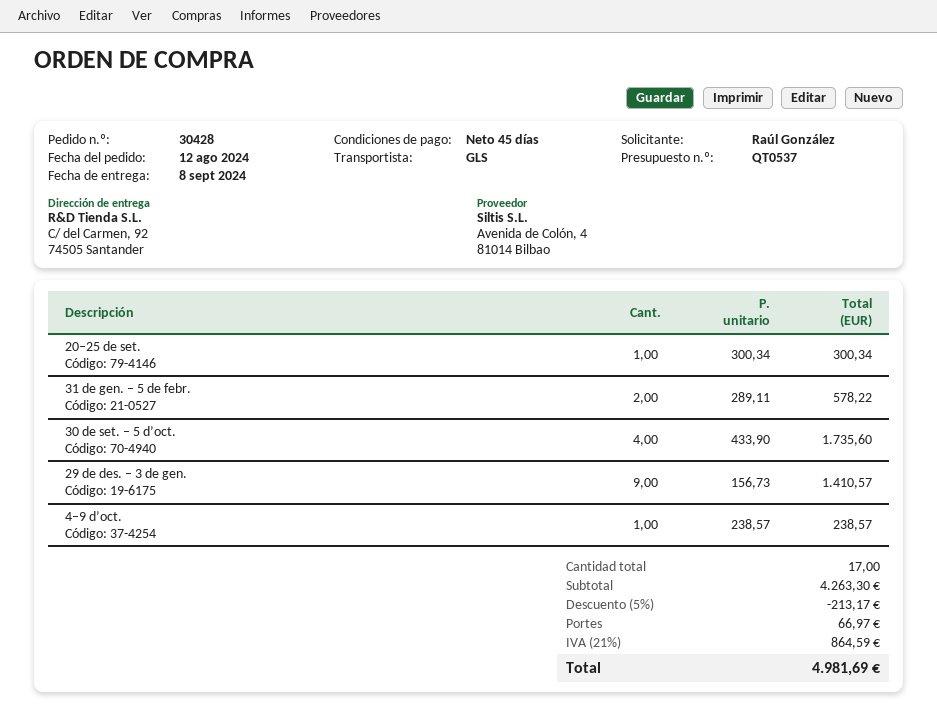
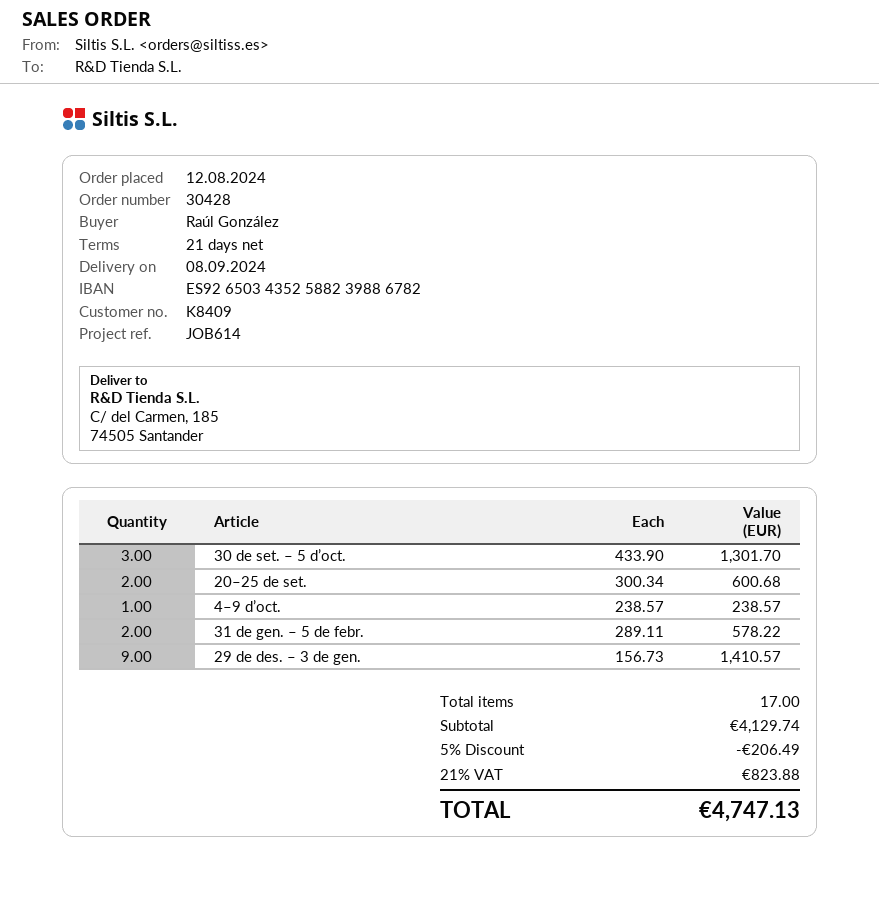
payment terms: 45 days -> 21 days
ship to: C/ del Carmen, 92, 74505 Santander -> C/ del Carmen, 185, 74505 Santander
20–25 de set.: 1 x 300.34 = 300.34 -> 2 x 300.34 = 600.68
30 de set. – 5 d’oct.: 4 x 433.90 = 1735.60 -> 3 x 433.90 = 1301.70
subtotal: 4263.30 -> 4129.74
discount: 5% = 213.17 -> 5% = 206.49
shipping: 66.97 -> none
tax: 21% = 864.59 -> 21% = 823.88
total: 4981.69 -> 4747.13

